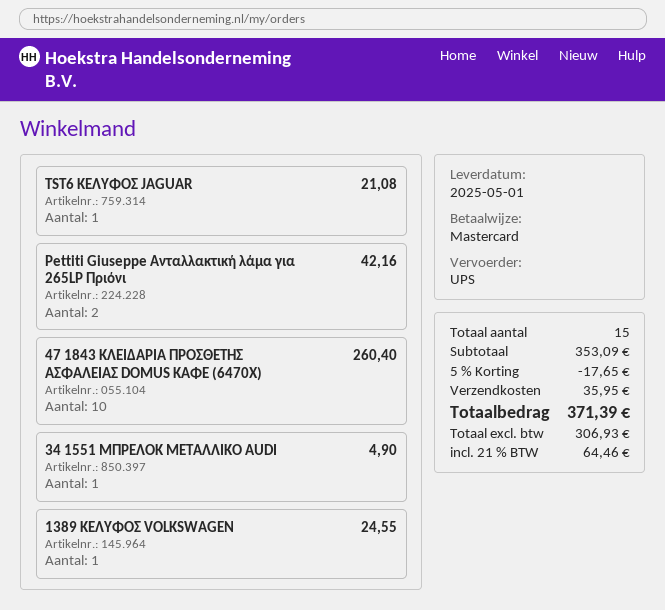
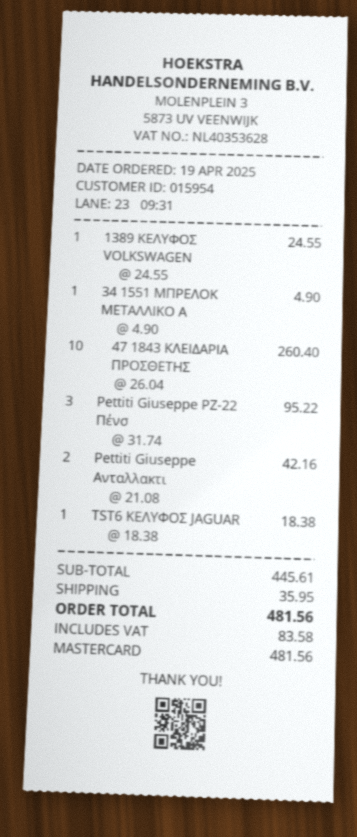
TST6 ΚΕΛΥΦΟΣ JAGUAR: 1 for 21.08 -> 1 for 18.38
Pettiti Giuseppe PZ-22 Πένσ: none -> 3 for 95.22
subtotal: 353.09 -> 445.61
discount: 5% = 17.65 -> none
tax: 64.46 -> 83.58
total: 371.39 -> 481.56

